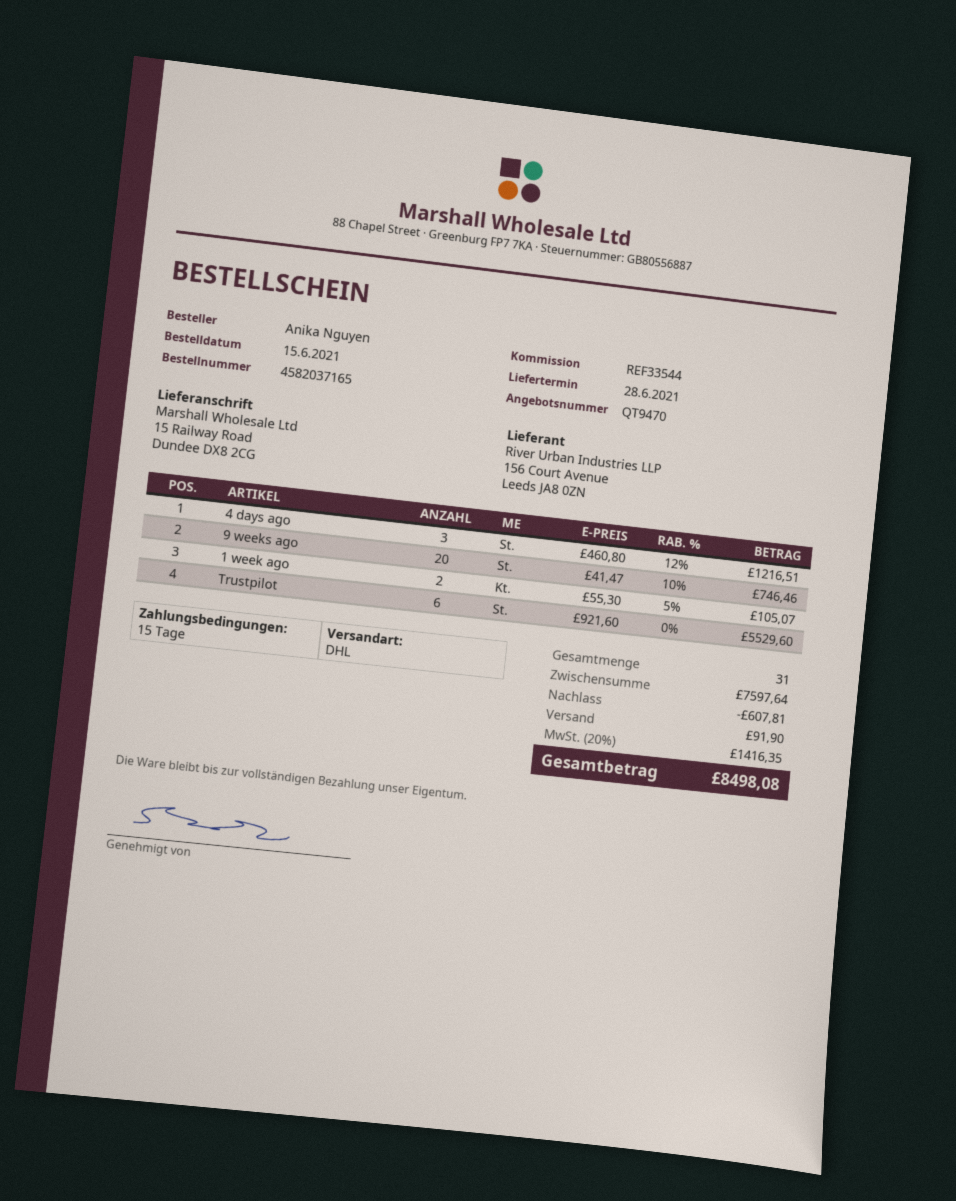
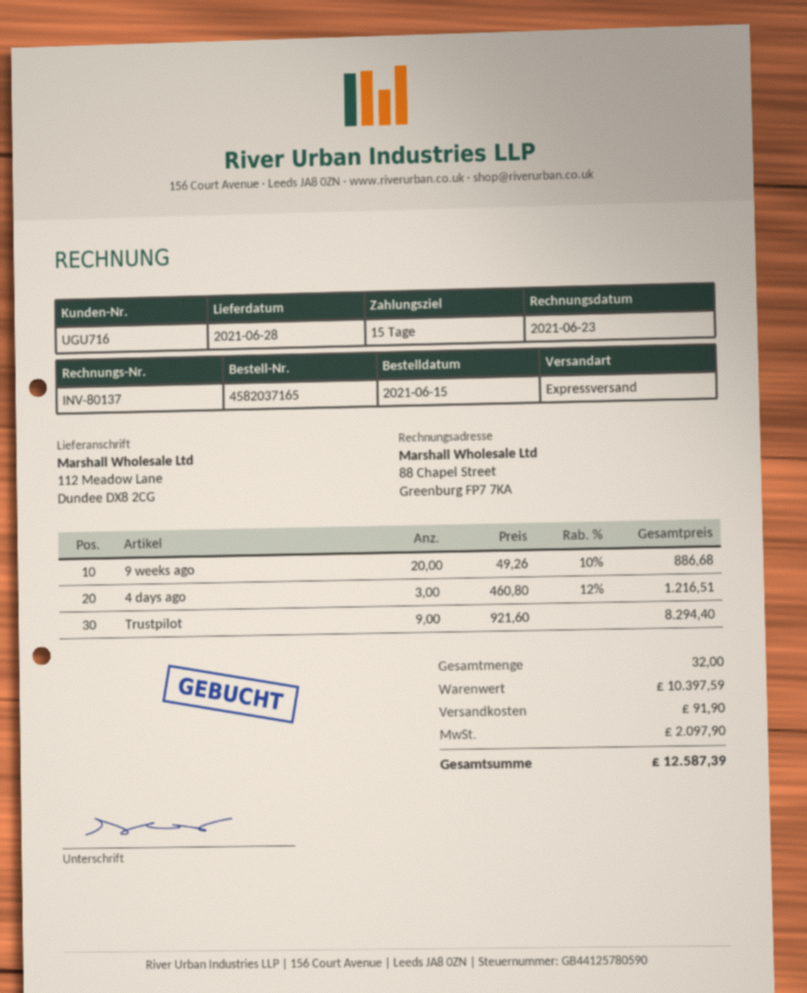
shipping method: DHL -> express
ship to: 15 Railway Road, Dundee DX8 2CG -> 112 Meadow Lane, Dundee DX8 2CG
9 weeks ago: 20 x 41.47 - 10% = 746.46 -> 20 x 49.26 - 10% = 886.68
1 week ago: 2 x 55.30 - 5% = 105.07 -> none
Trustpilot: 6 x 921.60 = 5529.60 -> 9 x 921.60 = 8294.40
total quantity: 31 -> 32
subtotal: 7597.64 -> 10397.59
discount: 607.81 -> none
tax: 1416.35 -> 2097.90
total: 8498.08 -> 12587.39

